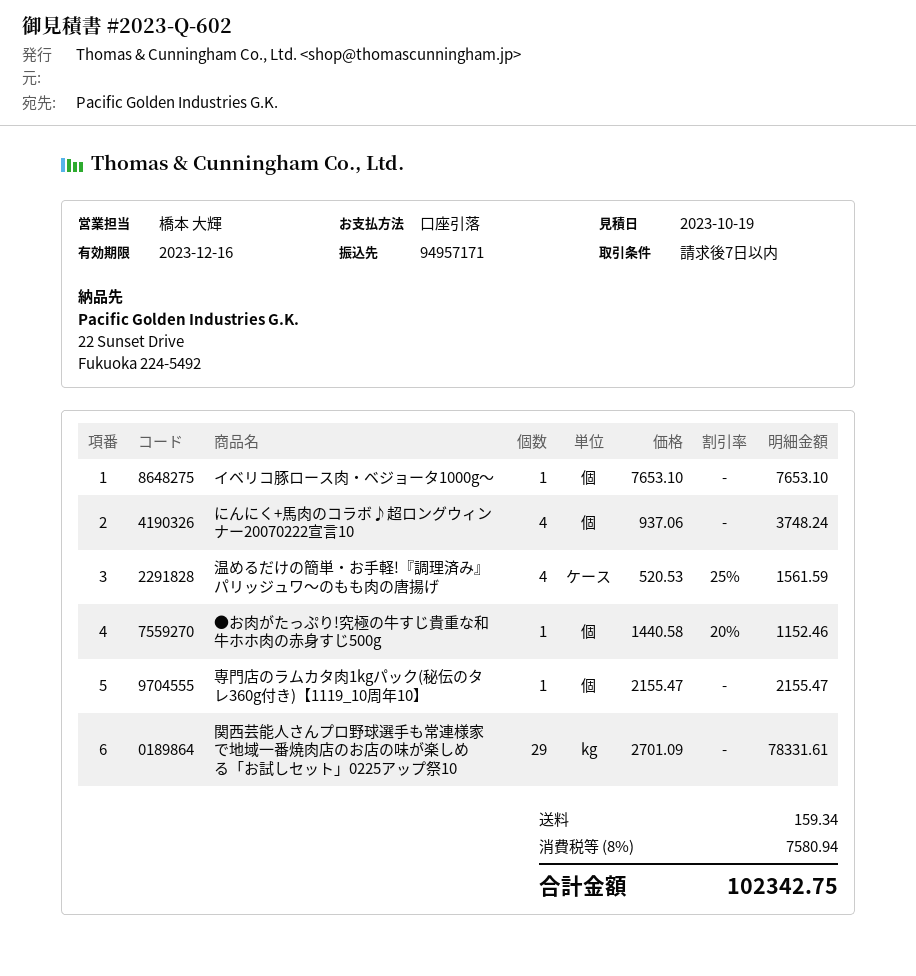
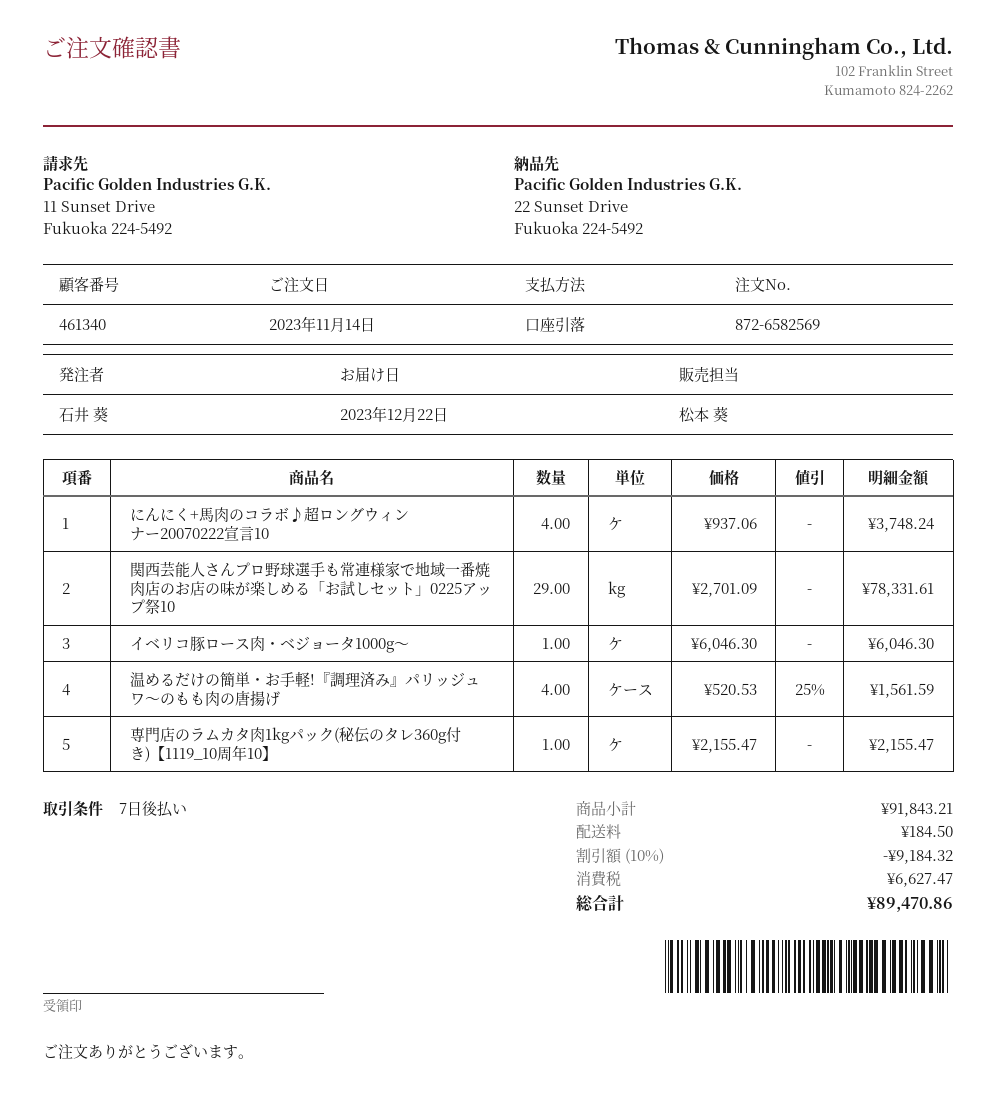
sales rep: 橋本 大輝 -> 松本 葵
イベリコ豚ロース肉・ベジョータ1000g〜: 1 x 7653.10 = 7653.10 -> 1 x 6046.30 = 6046.30
●お肉がたっぷり!究極の牛すじ貴重な和牛ホホ肉の赤身すじ500g: 1 x 1440.58 - 20% = 1152.46 -> none
discount: none -> 10% = 9184.32
shipping: 159.34 -> 184.50
tax: 7580.94 -> 6627.47
total: 102342.75 -> 89470.86

